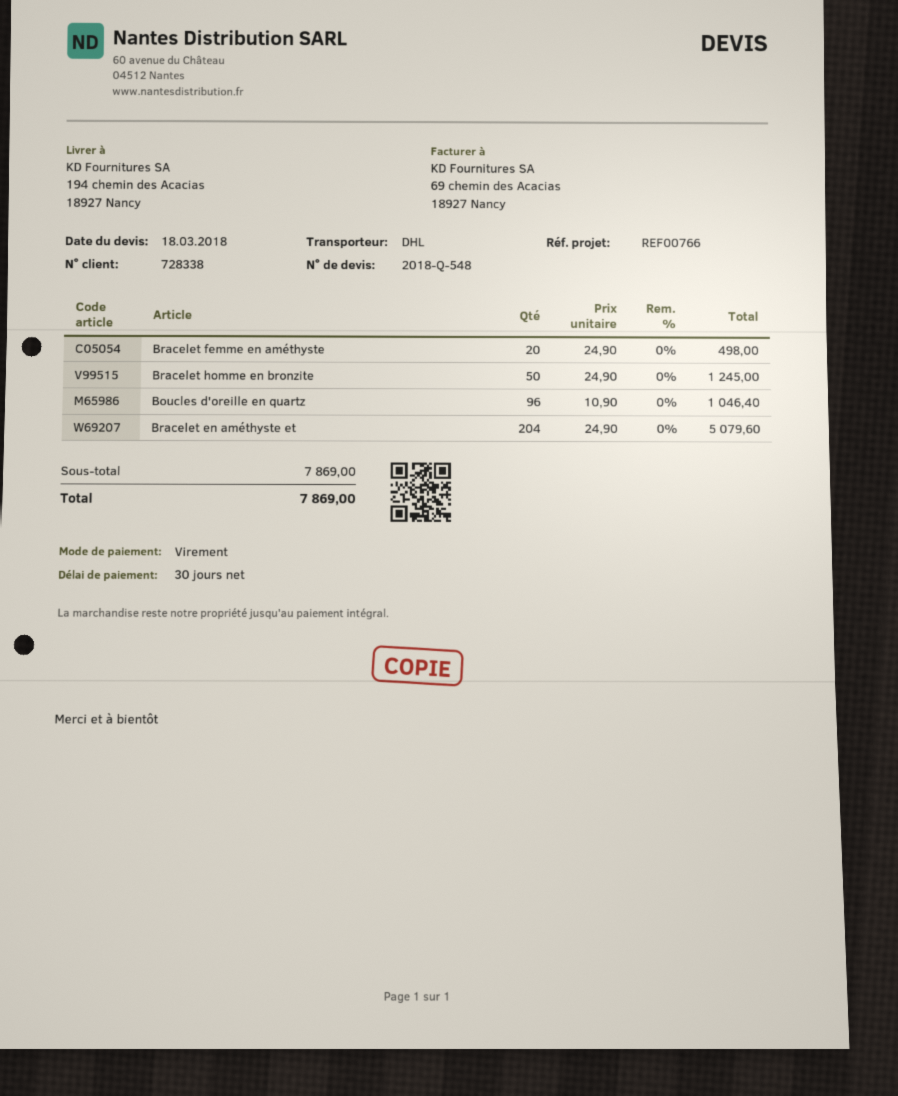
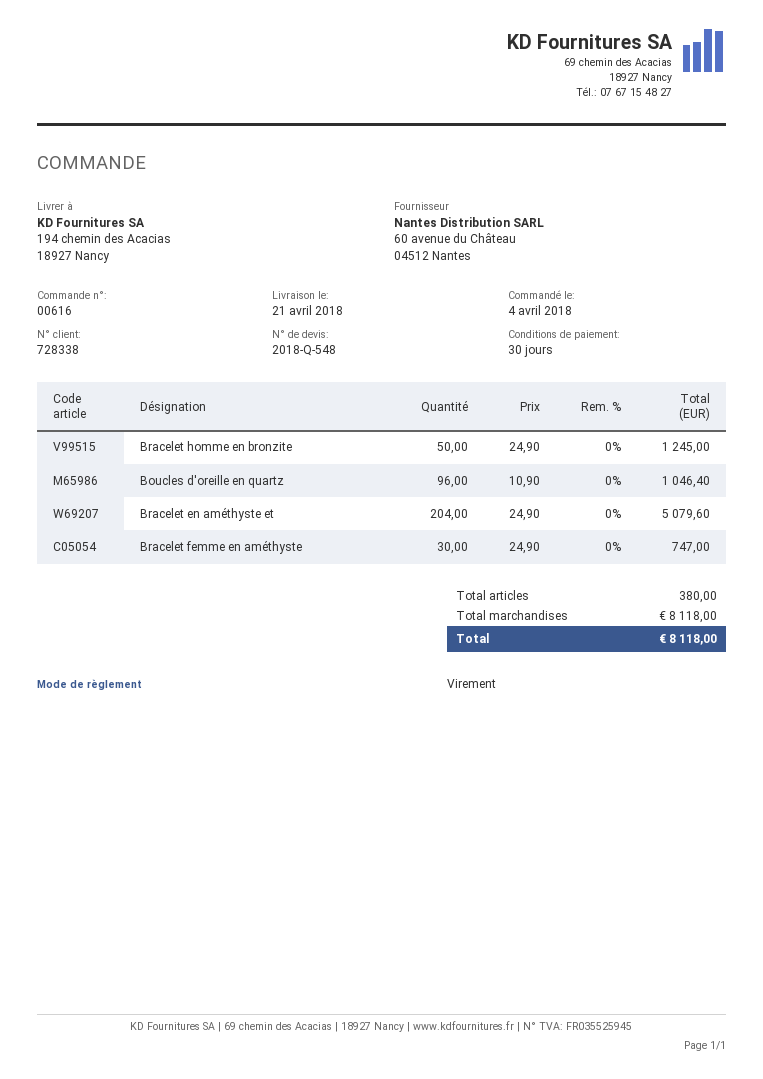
Bracelet femme en améthyste: 20 x 24.90 = 498.00 -> 30 x 24.90 = 747.00
subtotal: 7869.00 -> 8118.00
total: 7869.00 -> 8118.00

